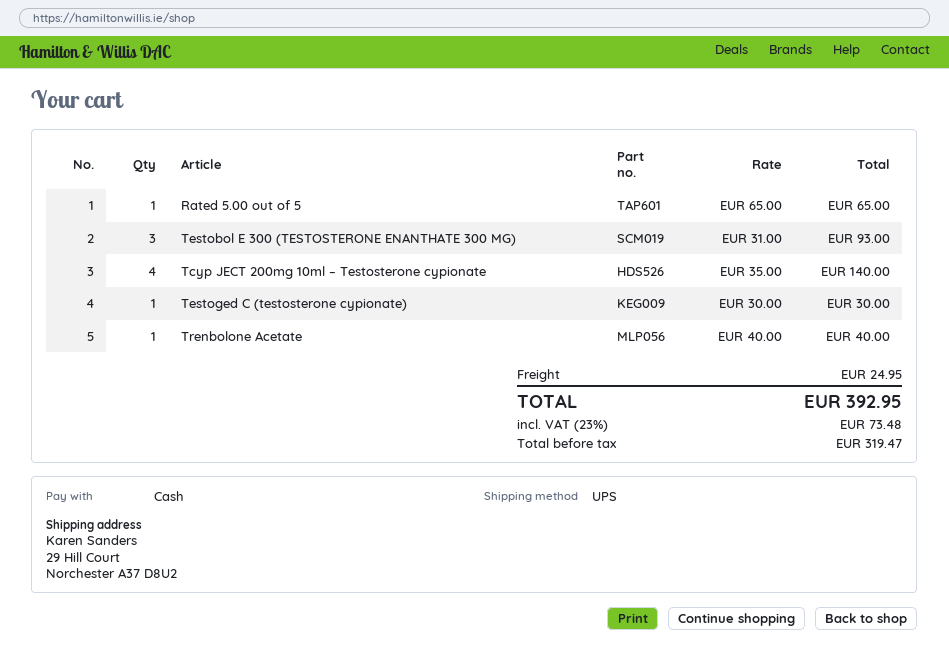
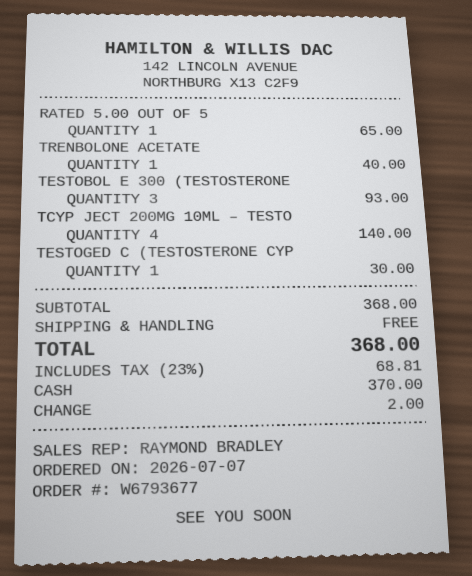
shipping: 24.95 -> 0.00
tax: 23% = 73.48 -> 23% = 68.81
total: 392.95 -> 368.00

